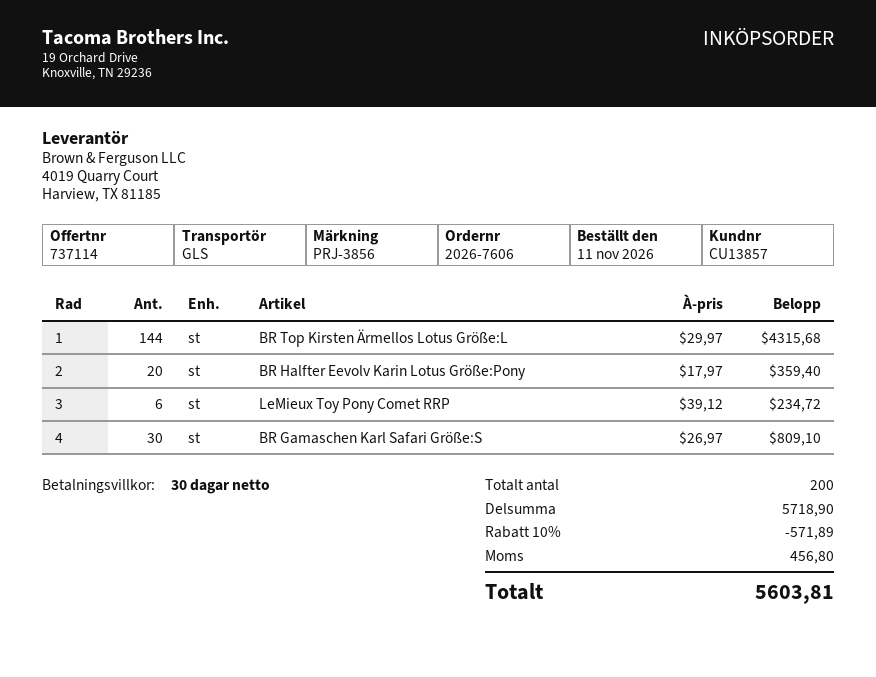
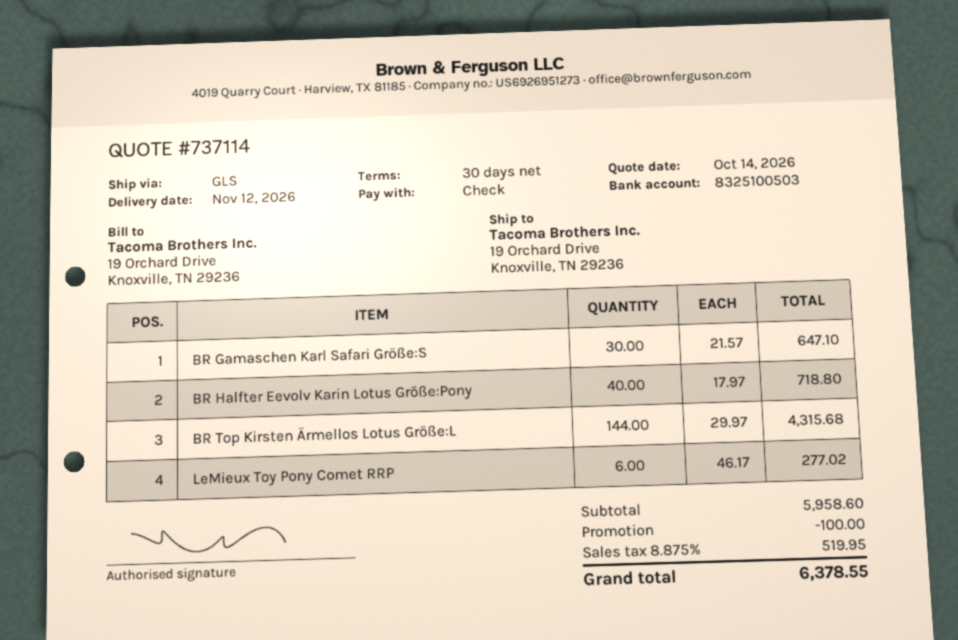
BR Halfter Eevolv Karin Lotus Größe:Pony: 20 x 17.97 = 359.40 -> 40 x 17.97 = 718.80
LeMieux Toy Pony Comet RRP: 6 x 39.12 = 234.72 -> 6 x 46.17 = 277.02
BR Gamaschen Karl Safari Größe:S: 30 x 26.97 = 809.10 -> 30 x 21.57 = 647.10
subtotal: 5718.90 -> 5958.60
discount: 571.89 -> 100.00
tax: 456.80 -> 519.95
total: 5603.81 -> 6378.55

